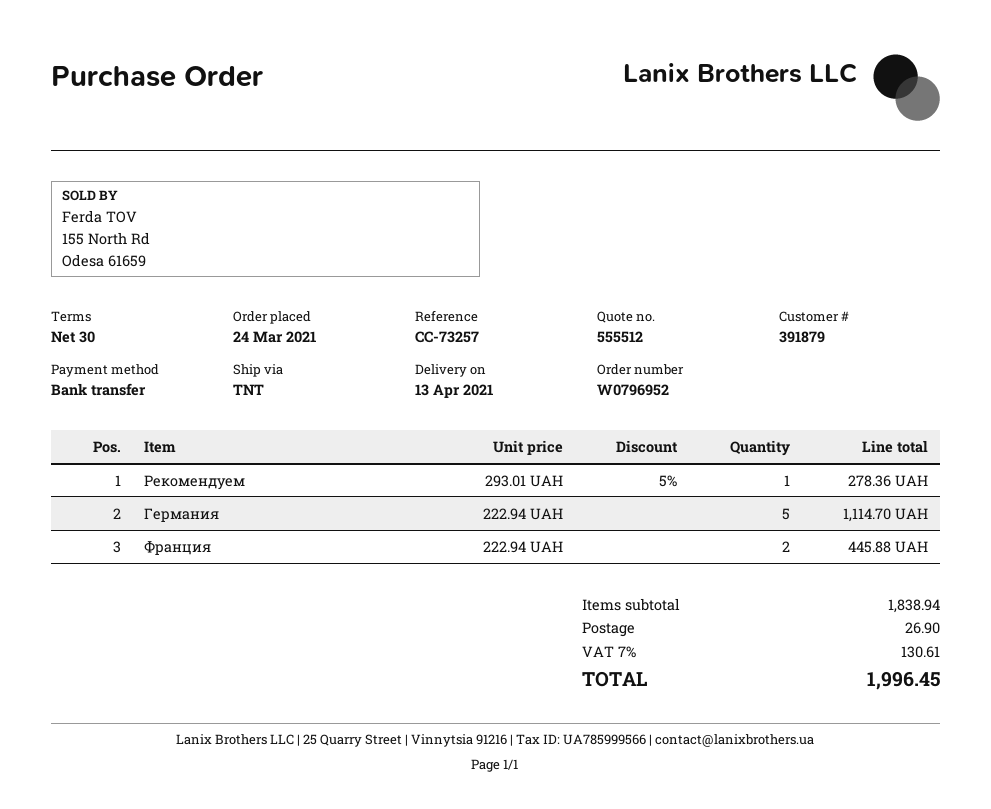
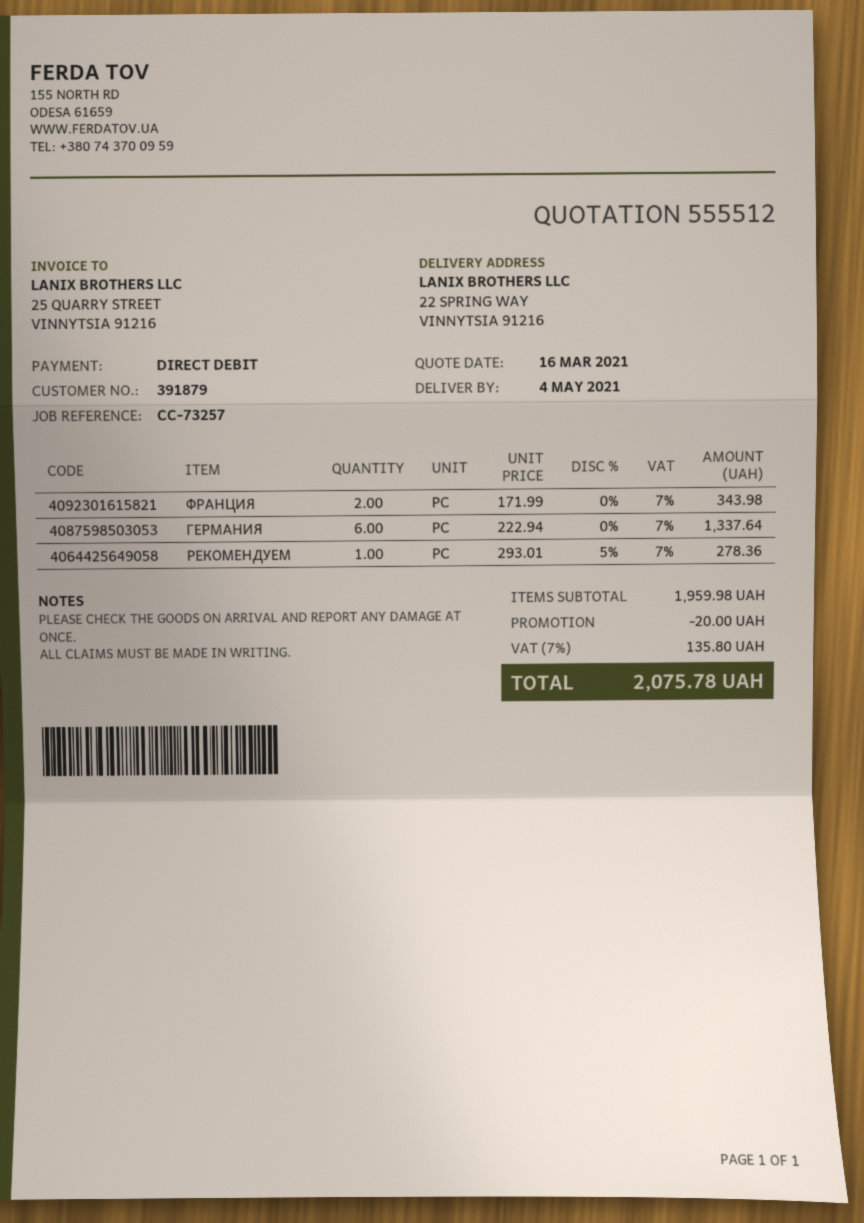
delivery date: 2021-04-13 -> 2021-05-04
payment method: bank transfer -> direct debit
Германия: 5 x 222.94 = 1114.70 -> 6 x 222.94 = 1337.64
Франция: 2 x 222.94 = 445.88 -> 2 x 171.99 = 343.98
subtotal: 1838.94 -> 1959.98
discount: none -> 20.00
shipping: 26.90 -> none
tax: 7% = 130.61 -> 7% = 135.80
total: 1996.45 -> 2075.78

